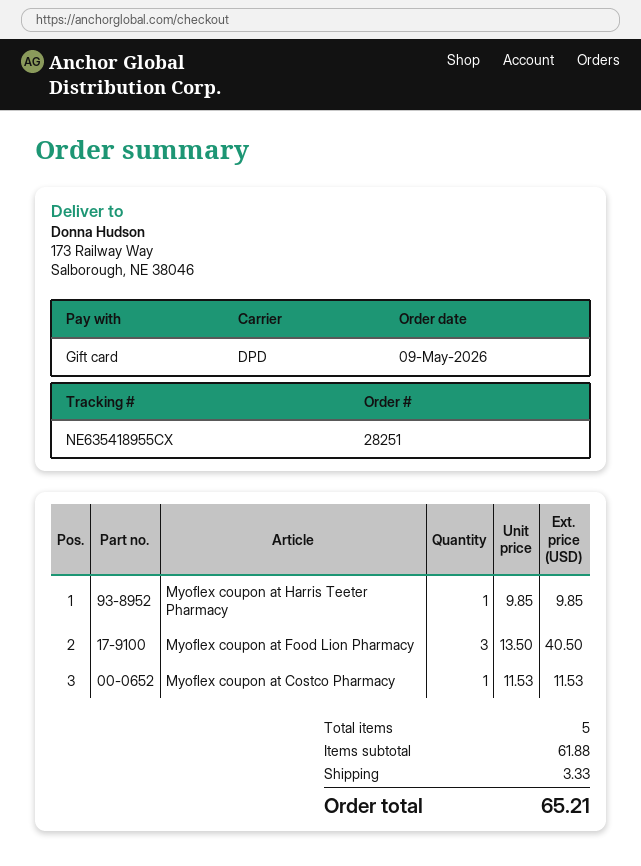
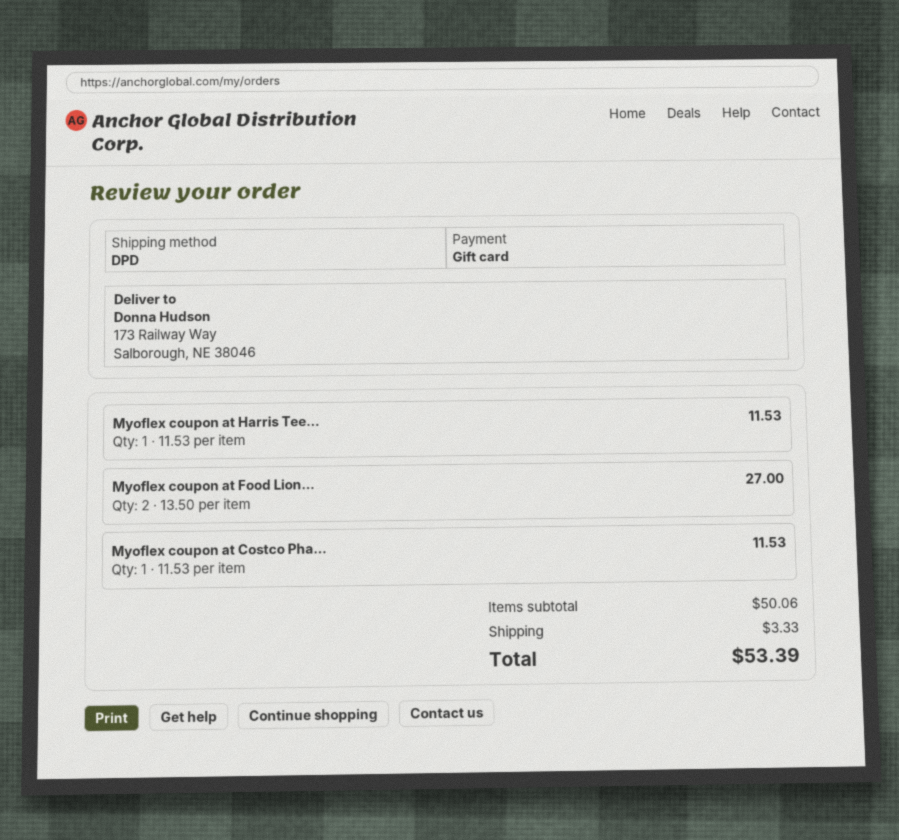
Myoflex coupon at Harris Teeter Pharmacy: 1 x 9.85 = 9.85 -> 1 x 11.53 = 11.53
Myoflex coupon at Food Lion Pharmacy: 3 x 13.50 = 40.50 -> 2 x 13.50 = 27.00
subtotal: 61.88 -> 50.06
total: 65.21 -> 53.39

